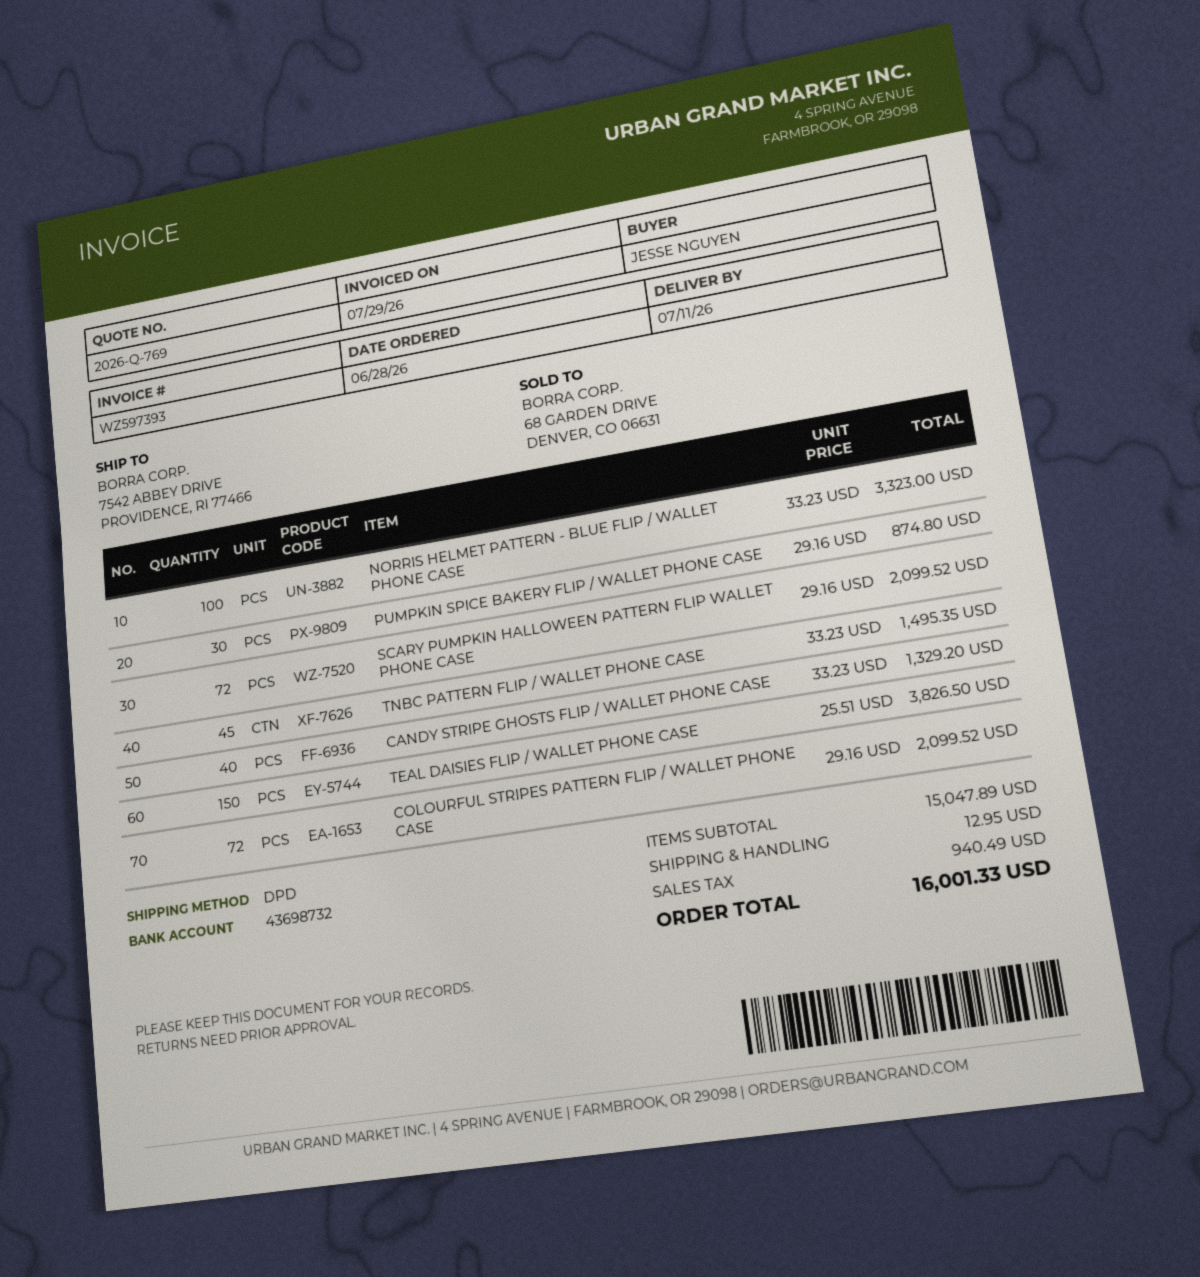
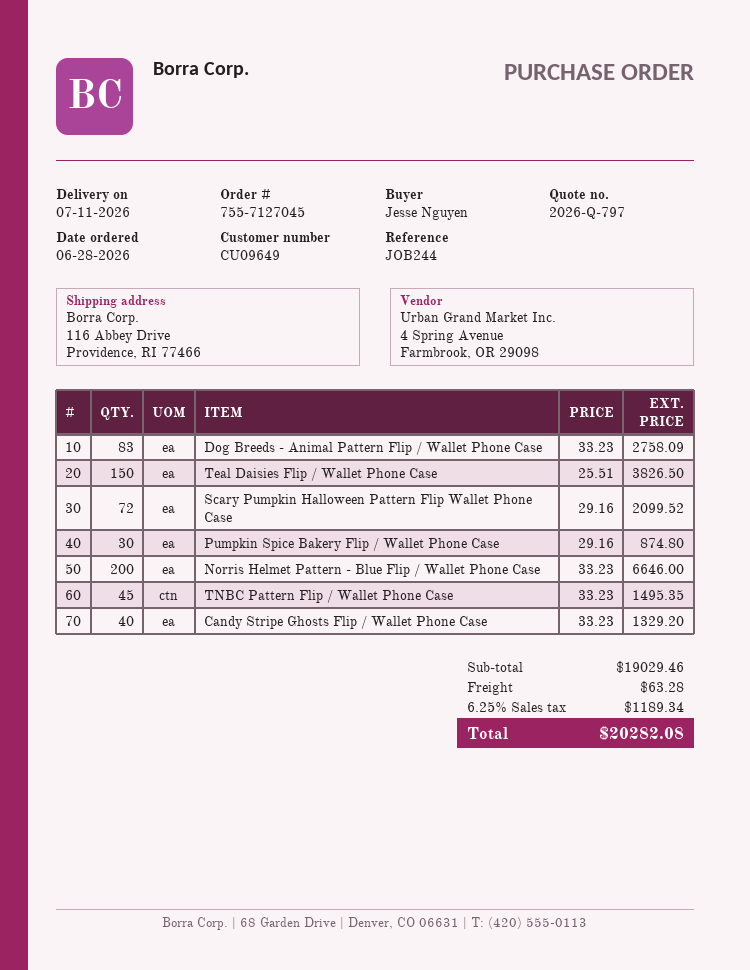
quote number: 2026-Q-769 -> 2026-Q-797
ship to: 7542 ABBEY DRIVE, PROVIDENCE, RI 77466 -> 116 Abbey Drive, Providence, RI 77466
NORRIS HELMET PATTERN - BLUE FLIP / WALLET PHONE CASE: 100 x 33.23 = 3323.00 -> 200 x 33.23 = 6646.00
COLOURFUL STRIPES PATTERN FLIP / WALLET PHONE CASE: 72 x 29.16 = 2099.52 -> none
Dog Breeds - Animal Pattern Flip / Wallet Phone Case: none -> 83 x 33.23 = 2758.09
subtotal: 15047.89 -> 19029.46
shipping: 12.95 -> 63.28
tax: 940.49 -> 1189.34
total: 16001.33 -> 20282.08

